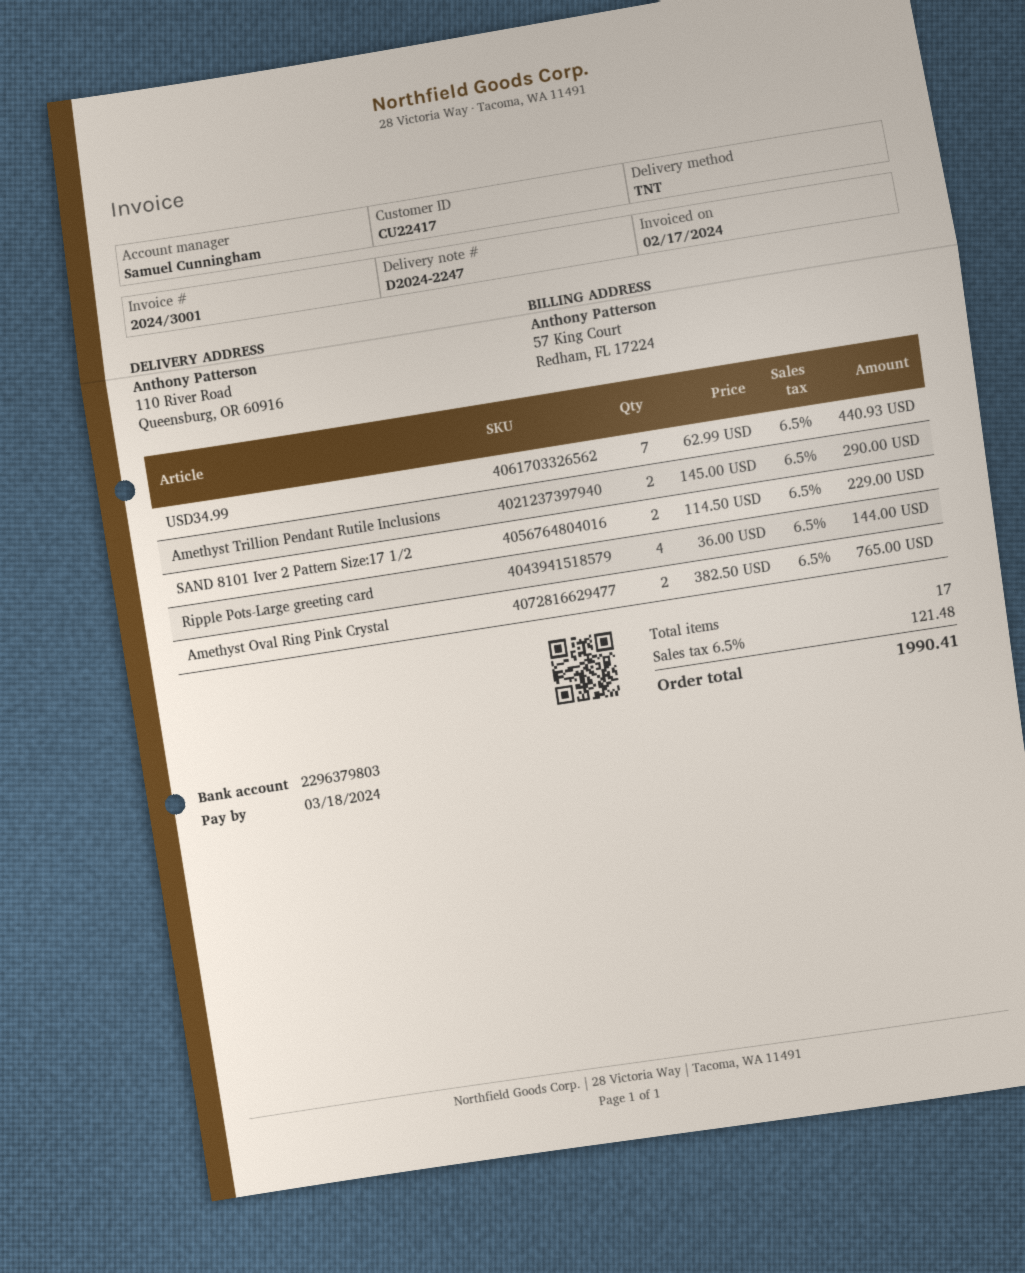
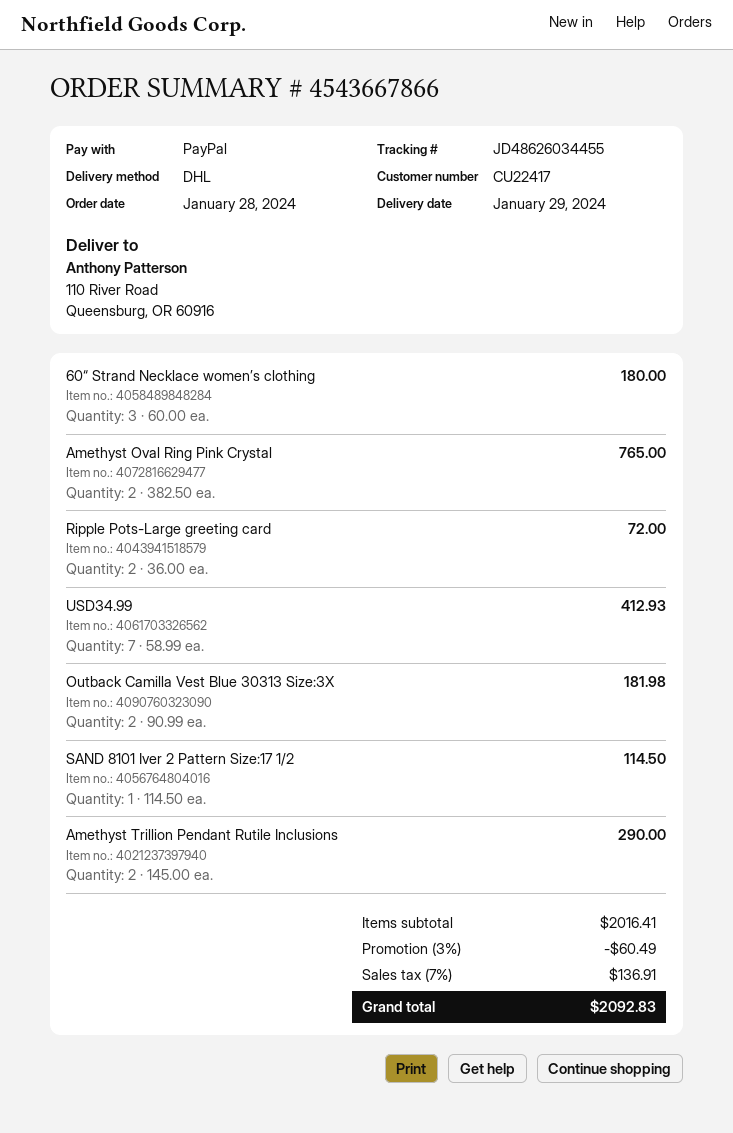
shipping method: TNT -> DHL
USD34.99: 7 x 62.99 = 440.93 -> 7 x 58.99 = 412.93
SAND 8101 Iver 2 Pattern Size:17 1/2: 2 x 114.50 = 229.00 -> 1 x 114.50 = 114.50
Ripple Pots-Large greeting card: 4 x 36.00 = 144.00 -> 2 x 36.00 = 72.00
60“ Strand Necklace women’s clothing: none -> 3 x 60.00 = 180.00
Outback Camilla Vest Blue 30313 Size:3X: none -> 2 x 90.99 = 181.98
discount: none -> 3% = 60.49
tax: 6.5% = 121.48 -> 7% = 136.91
total: 1990.41 -> 2092.83

